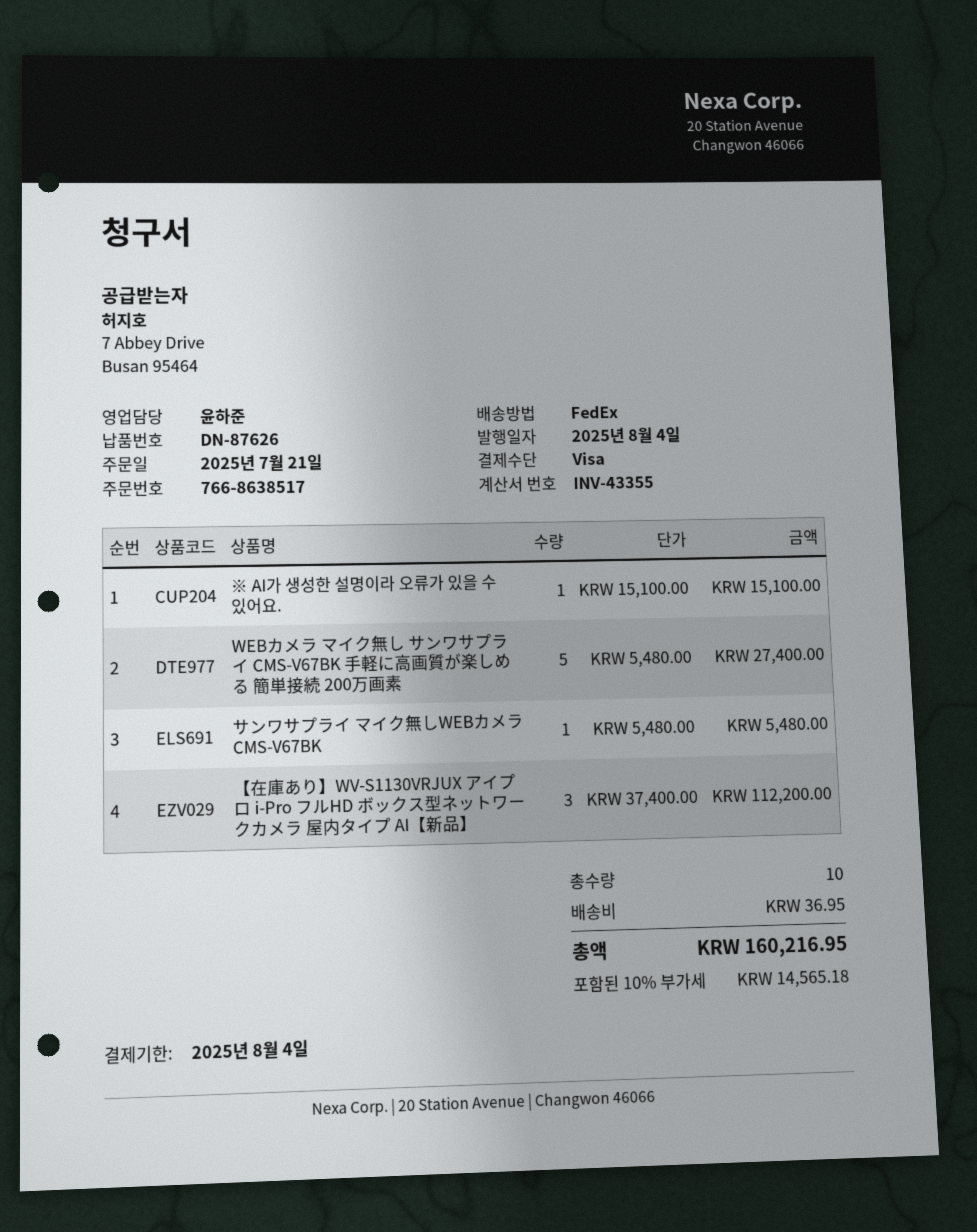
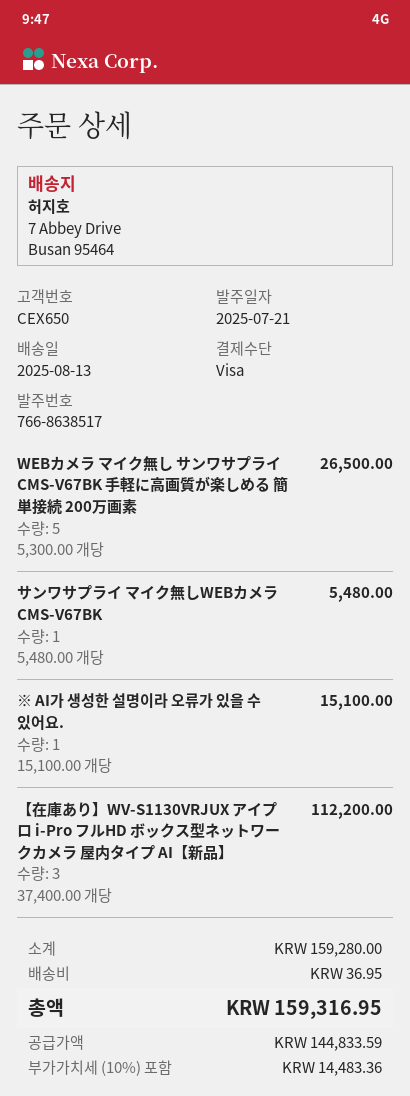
WEBカメラ マイク無し サンワサプライ CMS-V67BK 手軽に高画質が楽しめる 簡単接続 200万画素: 5 x 5480.00 = 27400.00 -> 5 x 5300.00 = 26500.00
tax: 10% = 14565.18 -> 10% = 14483.36
total: 160216.95 -> 159316.95

